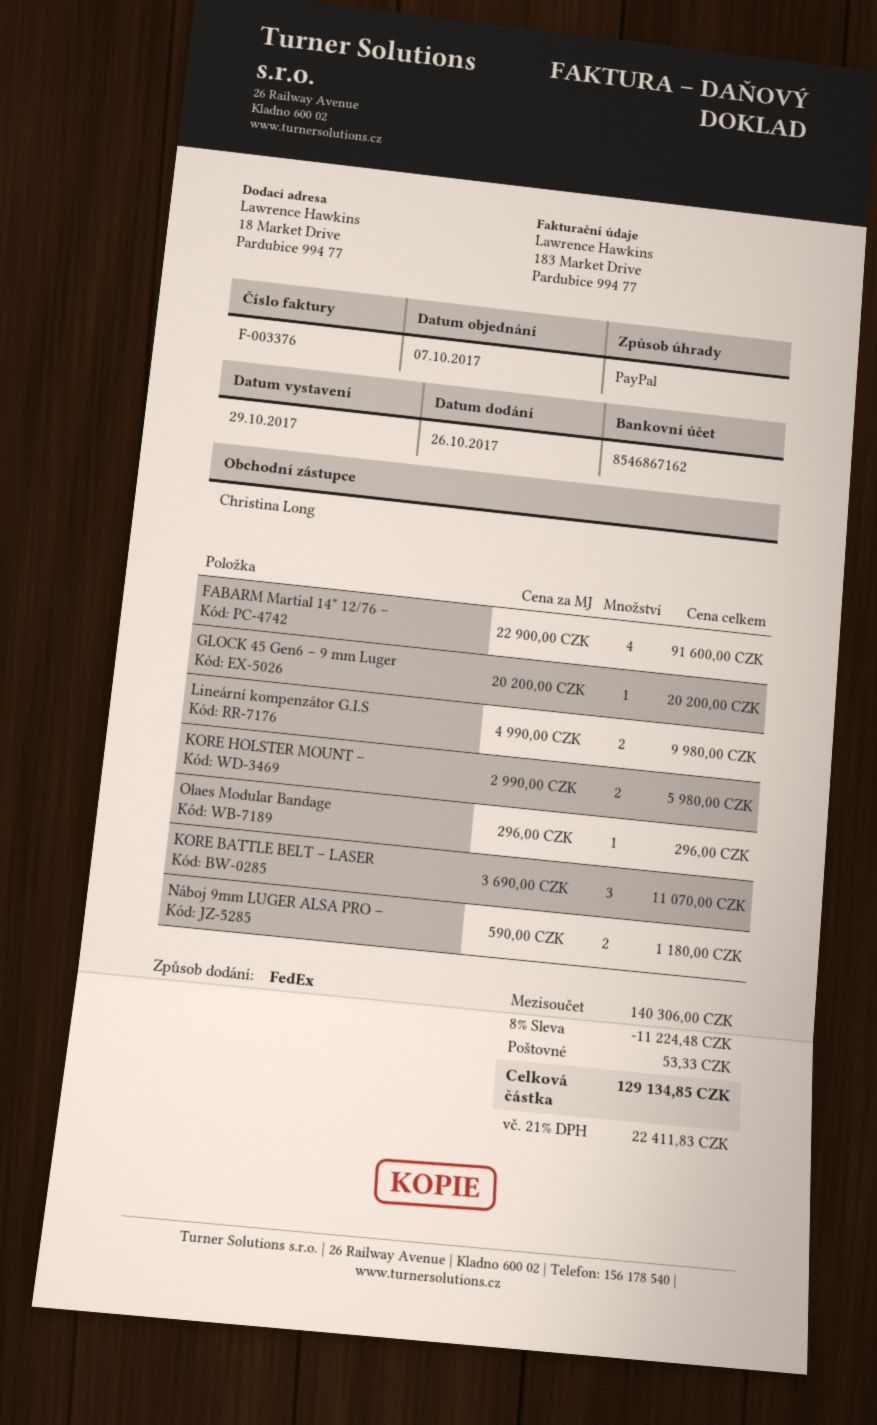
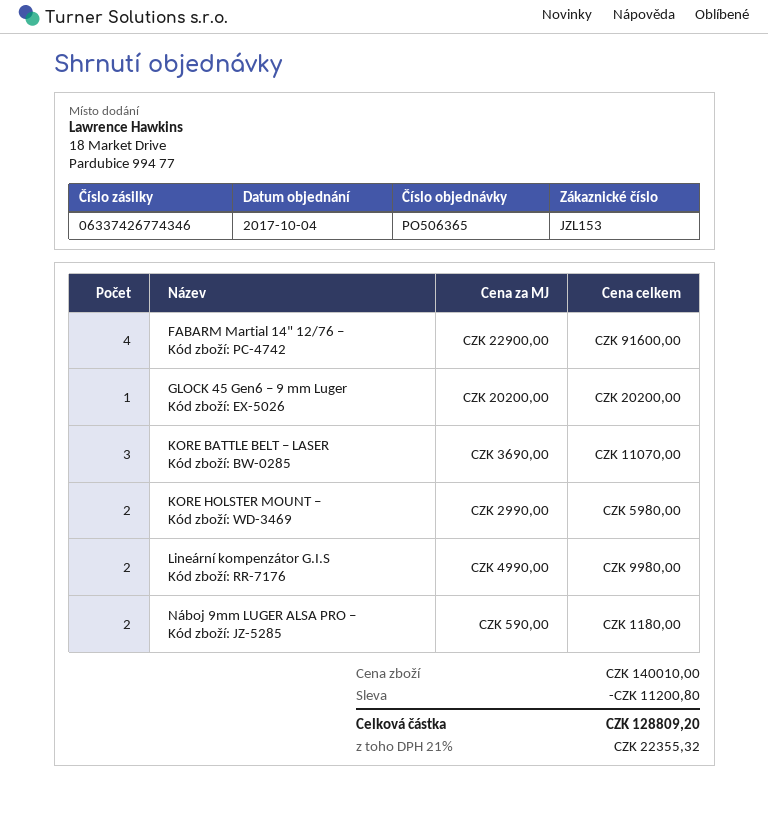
order date: 2017-10-07 -> 2017-10-04
Olaes Modular Bandage: 1 x 296.00 = 296.00 -> none
subtotal: 140306.00 -> 140010.00
discount: 11224.48 -> 11200.80
shipping: 53.33 -> none
tax: 21% = 22411.83 -> 21% = 22355.32
total: 129134.85 -> 128809.20

